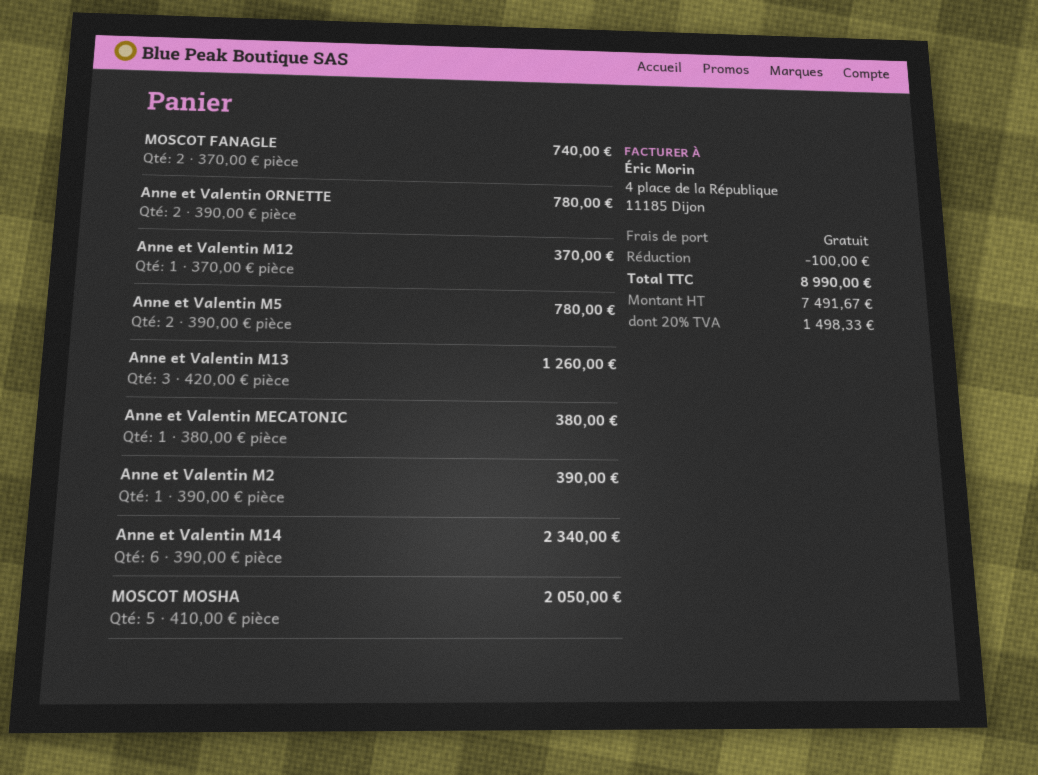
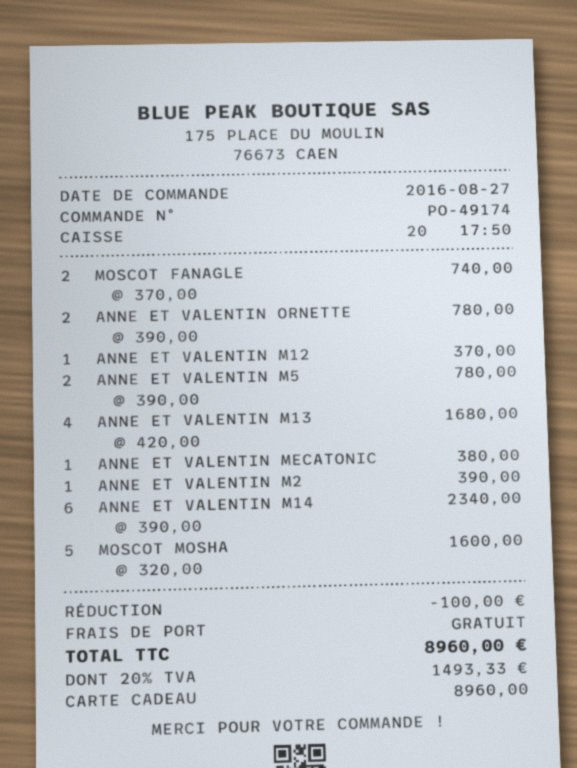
Anne et Valentin M13: 3 x 420.00 = 1260.00 -> 4 x 420.00 = 1680.00
MOSCOT MOSHA: 5 x 410.00 = 2050.00 -> 5 x 320.00 = 1600.00
tax: 20% = 1498.33 -> 20% = 1493.33
total: 8990.00 -> 8960.00

